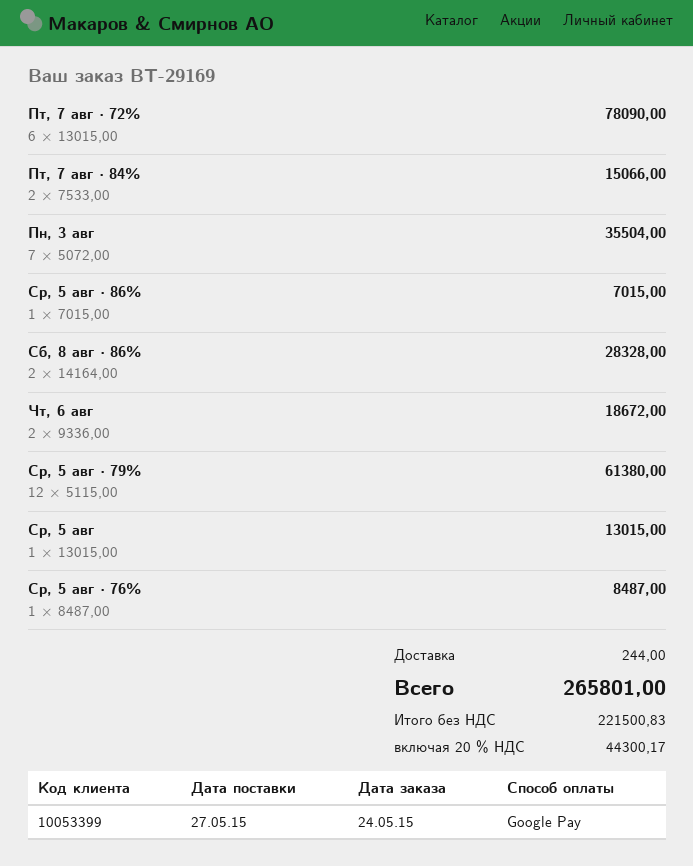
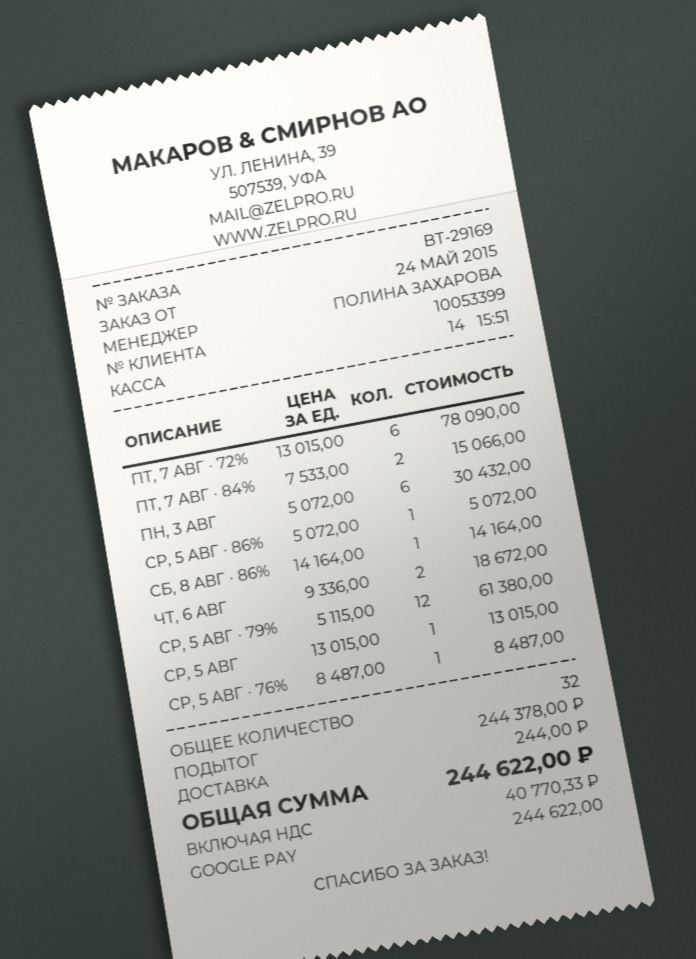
Пн, 3 авг: 7 x 5072.00 = 35504.00 -> 6 x 5072.00 = 30432.00
Ср, 5 авг · 86%: 1 x 7015.00 = 7015.00 -> 1 x 5072.00 = 5072.00
Сб, 8 авг · 86%: 2 x 14164.00 = 28328.00 -> 1 x 14164.00 = 14164.00
tax: 44300.17 -> 40770.33
total: 265801.00 -> 244622.00

